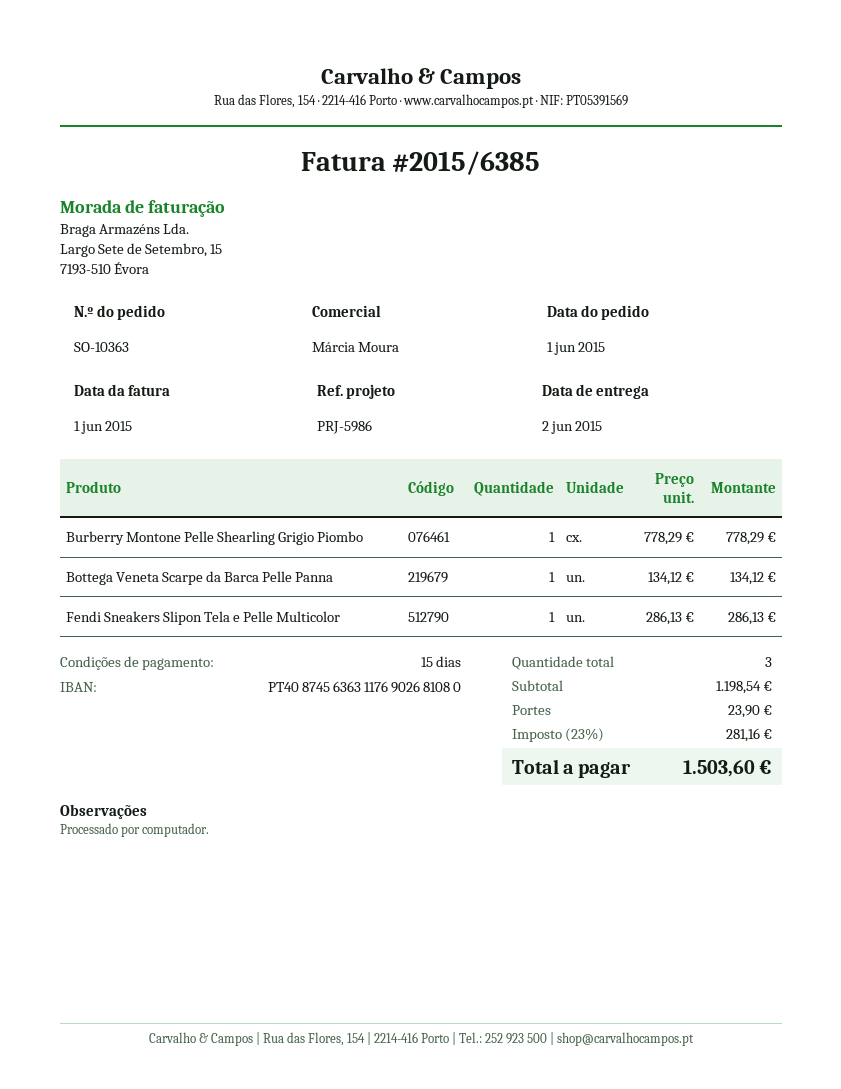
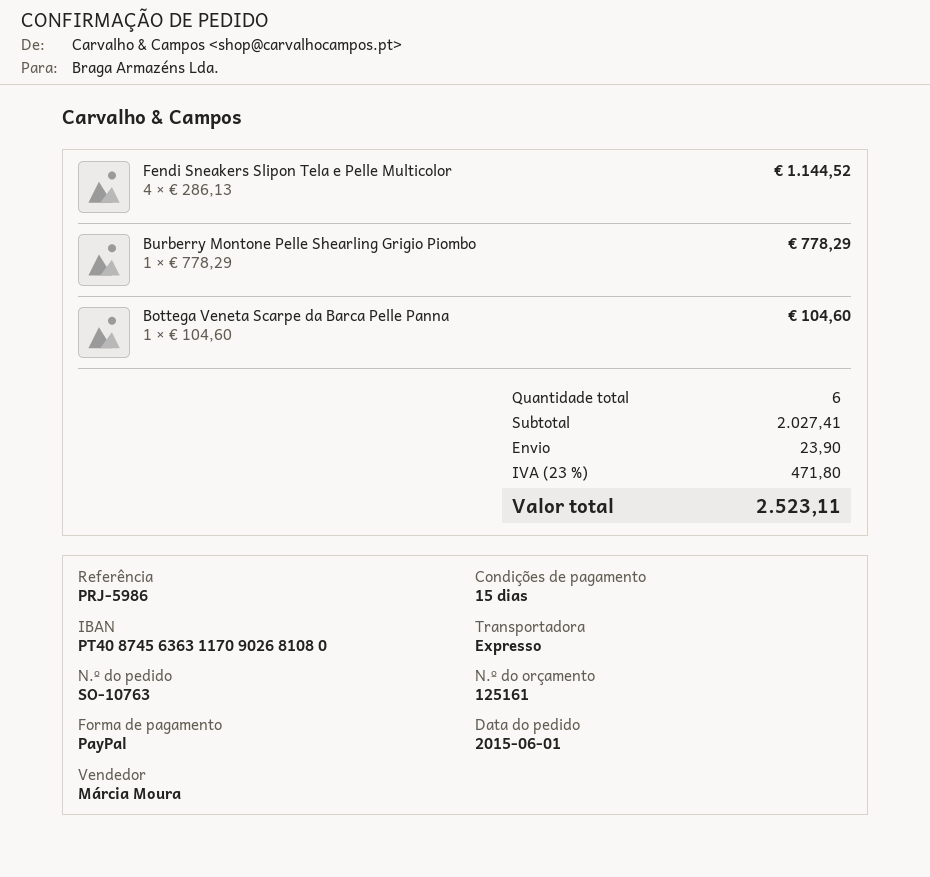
order number: SO-10363 -> SO-10763
bank account: PT40874563631176902681080 -> PT40874563631170902681080
Bottega Veneta Scarpe da Barca Pelle Panna: 1 x 134.12 = 134.12 -> 1 x 104.60 = 104.60
Fendi Sneakers Slipon Tela e Pelle Multicolor: 1 x 286.13 = 286.13 -> 4 x 286.13 = 1144.52
total quantity: 3 -> 6
subtotal: 1198.54 -> 2027.41
tax: 23% = 281.16 -> 23% = 471.80
total: 1503.60 -> 2523.11

